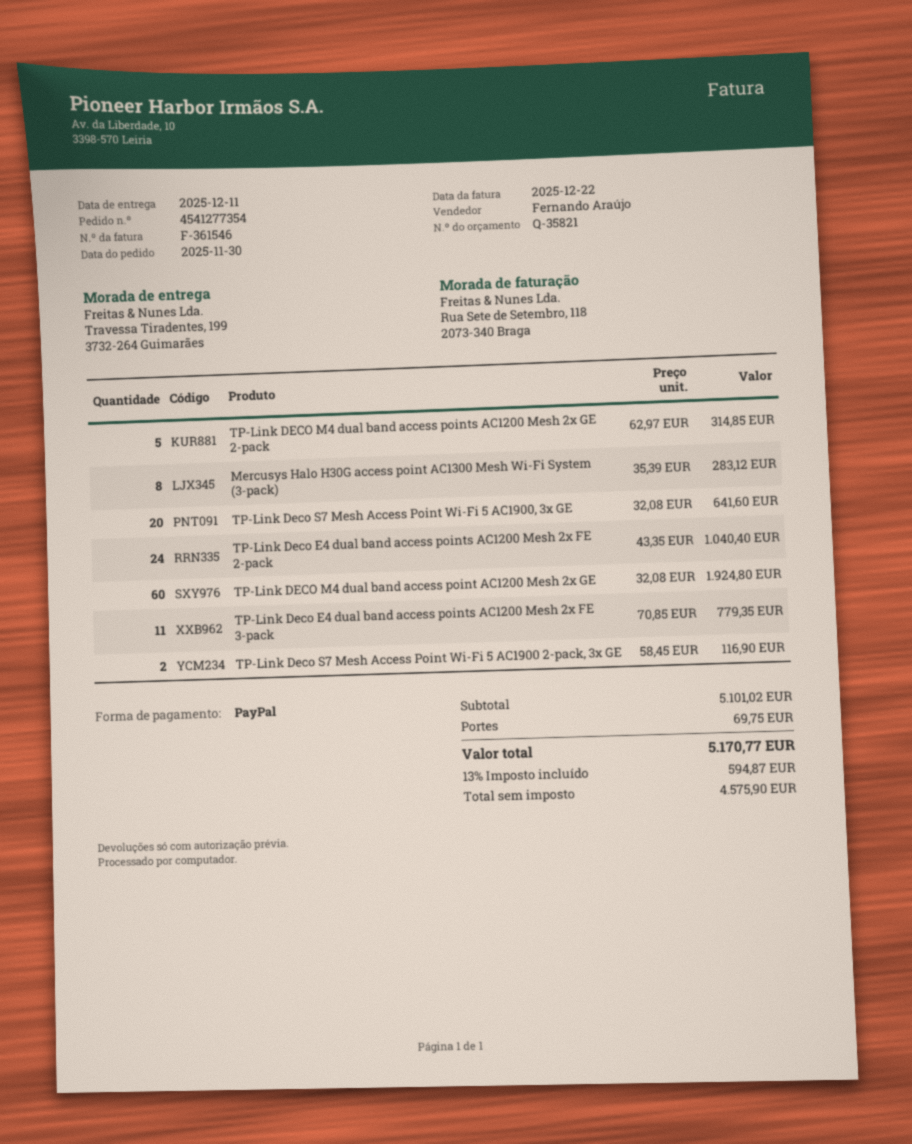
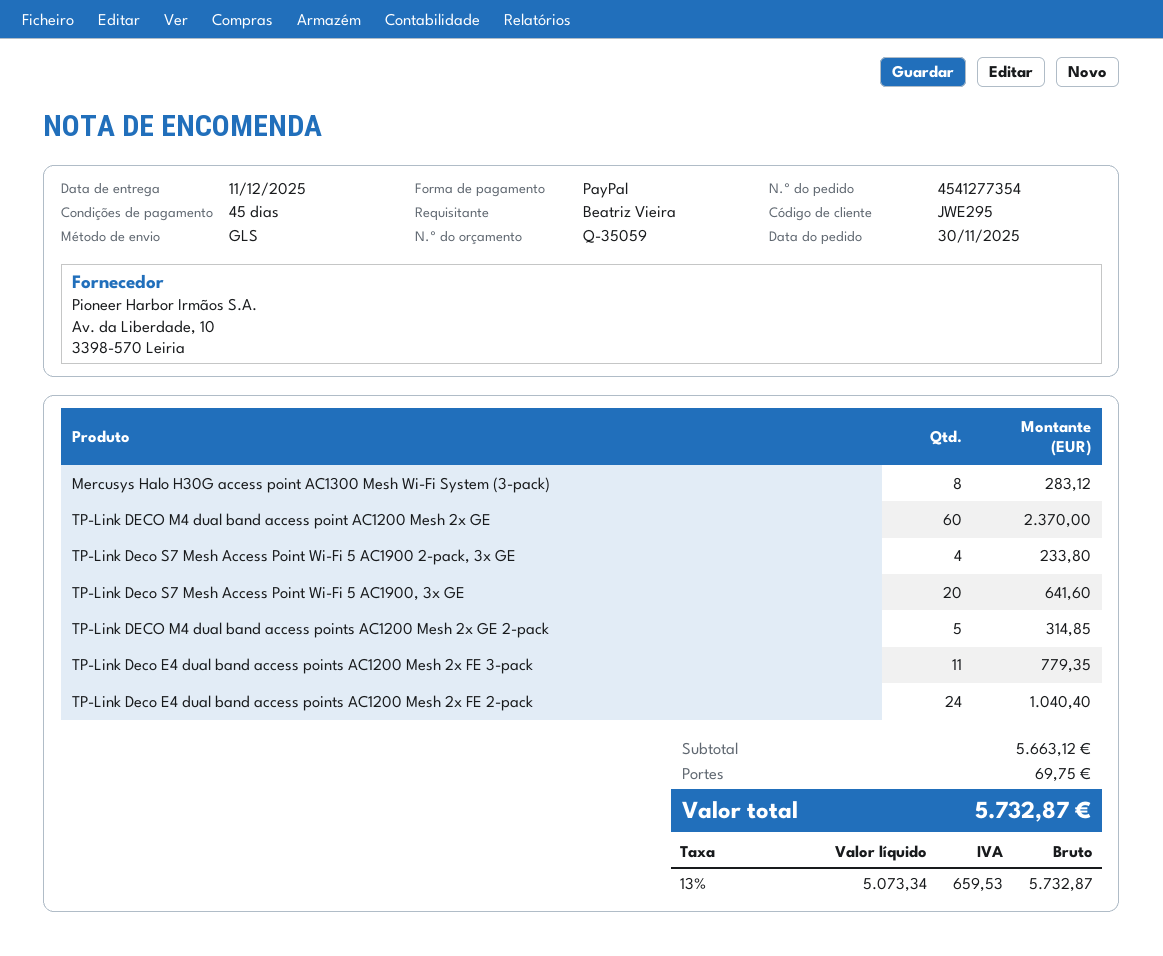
quote number: Q-35821 -> Q-35059
TP-Link DECO M4 dual band access point AC1200 Mesh 2x GE: 60 for 1924.80 -> 60 for 2370.00
TP-Link Deco S7 Mesh Access Point Wi-Fi 5 AC1900 2-pack, 3x GE: 2 for 116.90 -> 4 for 233.80
subtotal: 5101.02 -> 5663.12
net: 4575.90 -> 5073.34
tax: 13% = 594.87 -> 13% = 659.53
total: 5170.77 -> 5732.87

